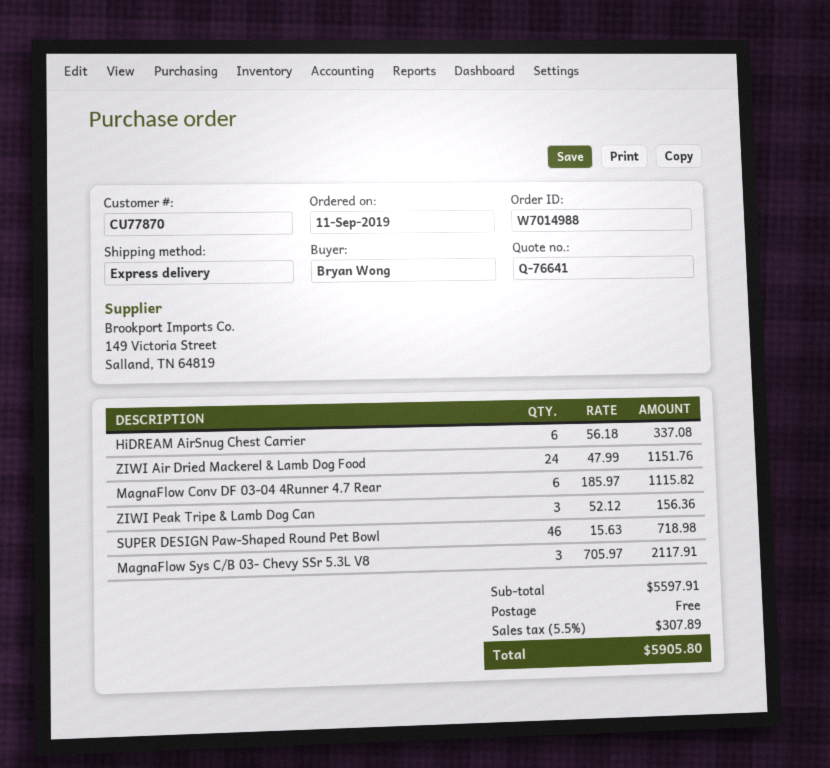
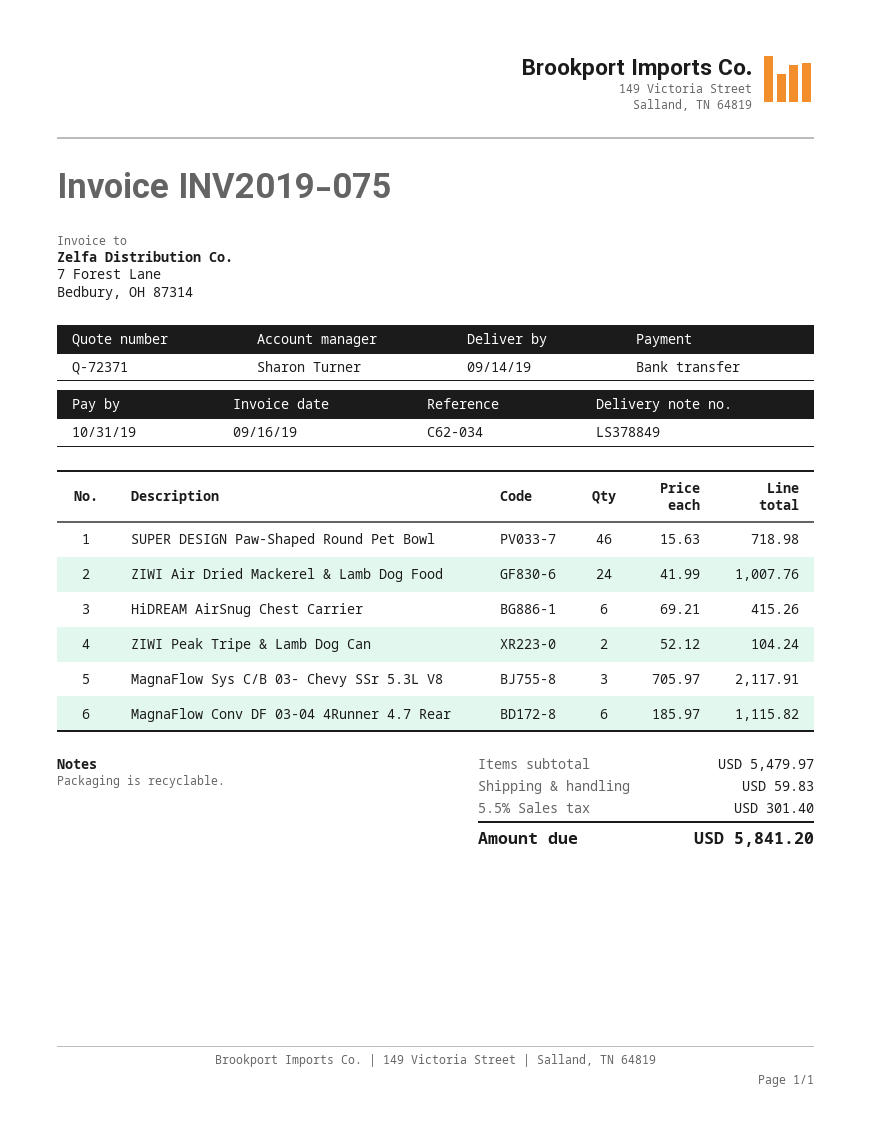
quote number: Q-76641 -> Q-72371
HiDREAM AirSnug Chest Carrier: 6 x 56.18 = 337.08 -> 6 x 69.21 = 415.26
ZIWI Air Dried Mackerel & Lamb Dog Food: 24 x 47.99 = 1151.76 -> 24 x 41.99 = 1007.76
ZIWI Peak Tripe & Lamb Dog Can: 3 x 52.12 = 156.36 -> 2 x 52.12 = 104.24
subtotal: 5597.91 -> 5479.97
shipping: 0.00 -> 59.83
tax: 5.5% = 307.89 -> 5.5% = 301.40
total: 5905.80 -> 5841.20

